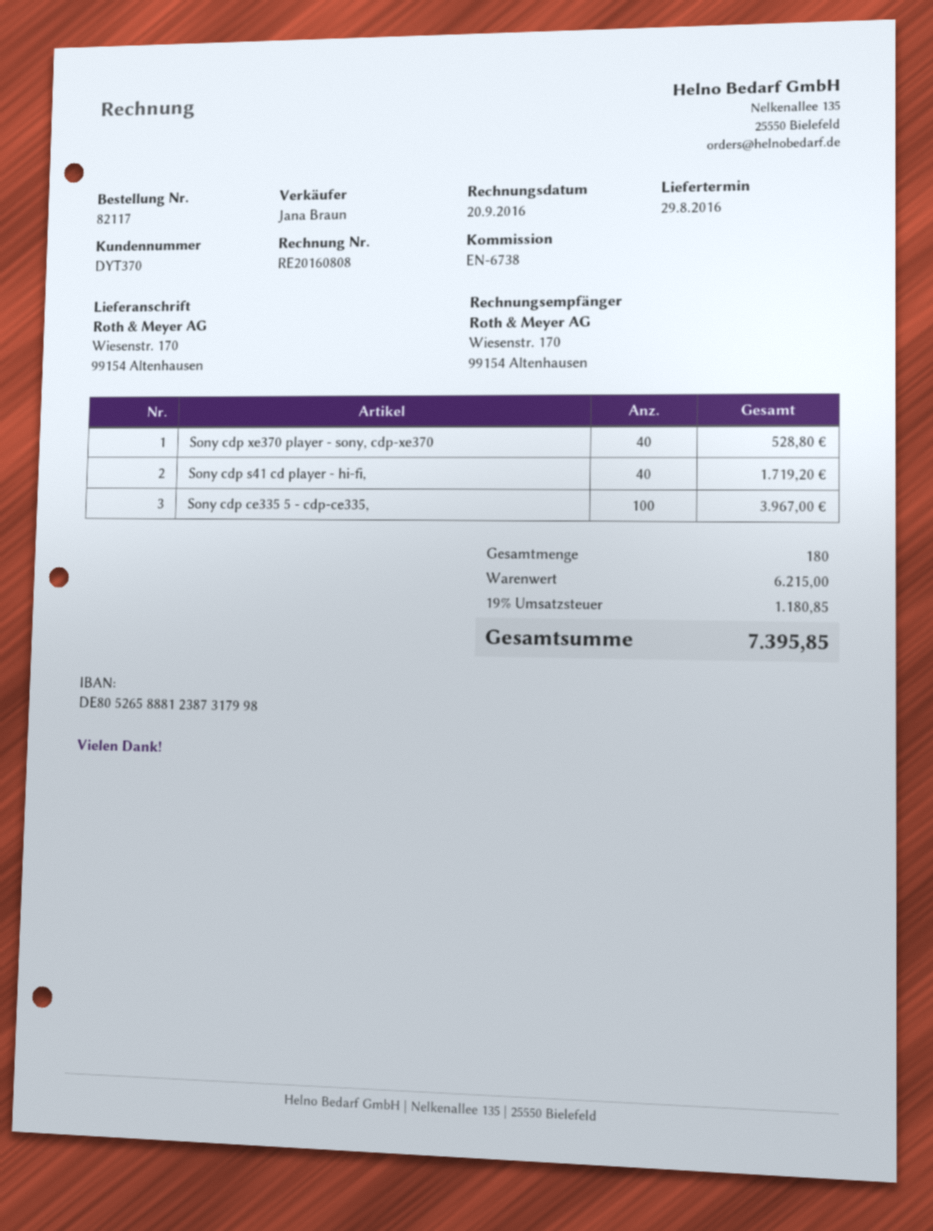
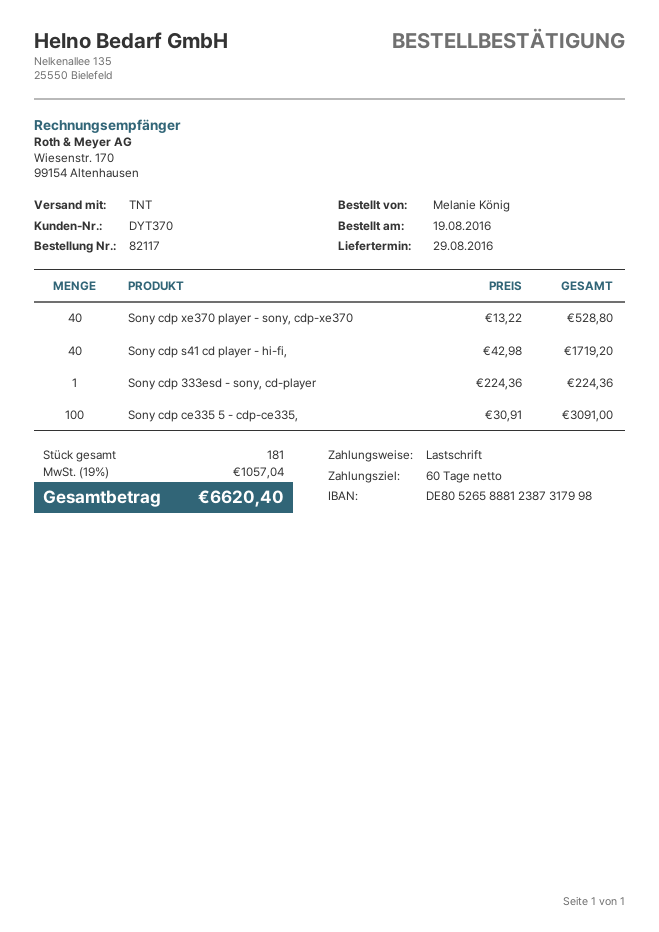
Sony cdp ce335 5 - cdp-ce335,: 100 for 3967.00 -> 100 for 3091.00
Sony cdp 333esd - sony, cd-player: none -> 1 for 224.36
total quantity: 180 -> 181
tax: 19% = 1180.85 -> 19% = 1057.04
total: 7395.85 -> 6620.40

